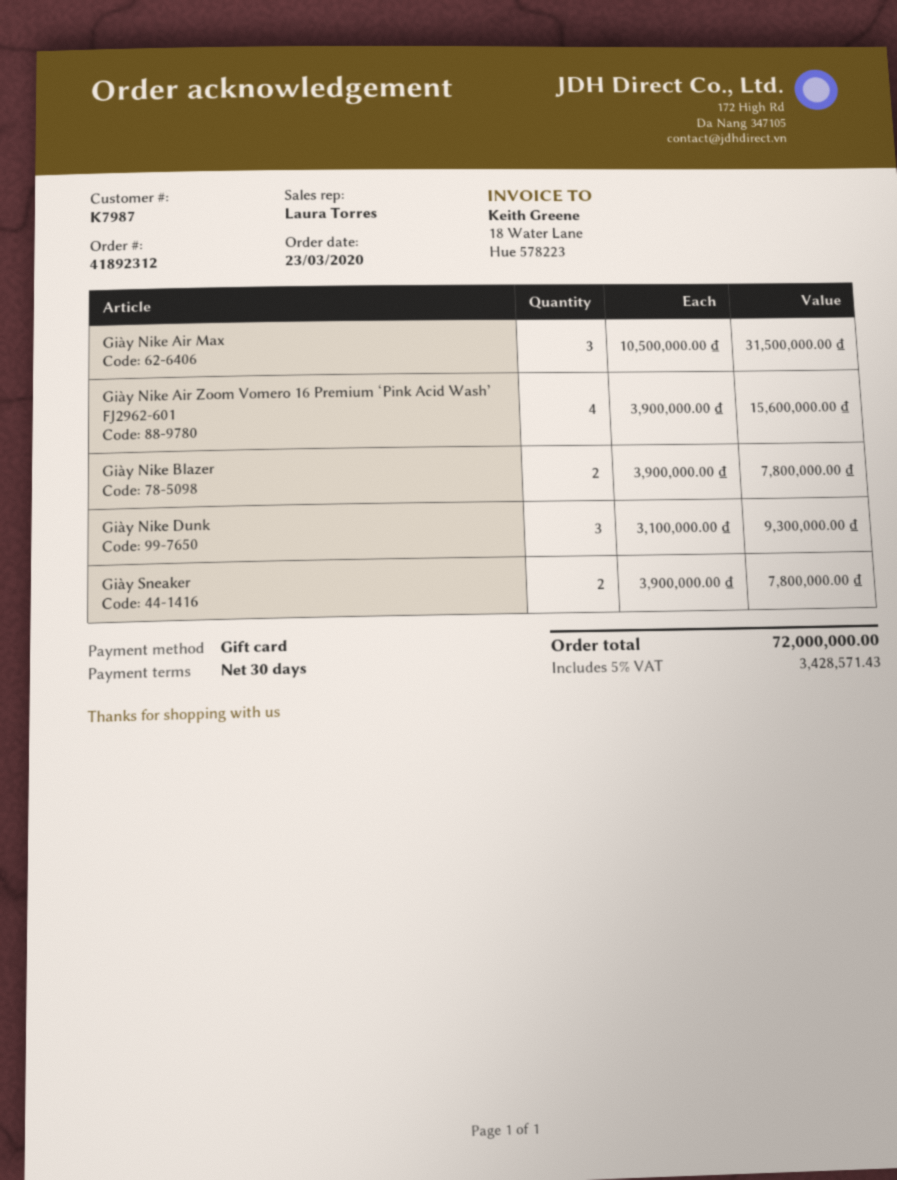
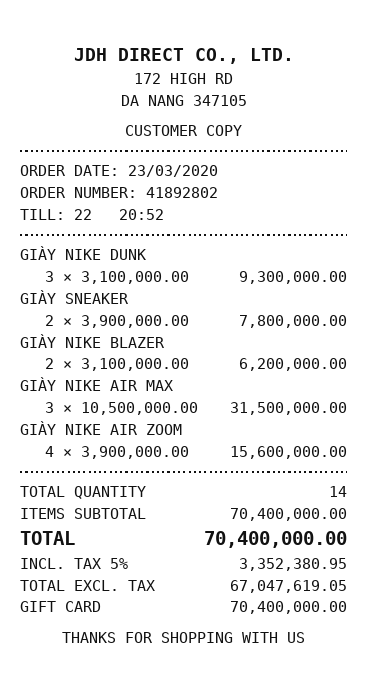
order number: 41892312 -> 41892802
Giày Nike Blazer: 2 x 3900000.00 = 7800000.00 -> 2 x 3100000.00 = 6200000.00
tax: 5% = 3428571.43 -> 5% = 3352380.95
total: 72000000.00 -> 70400000.00

